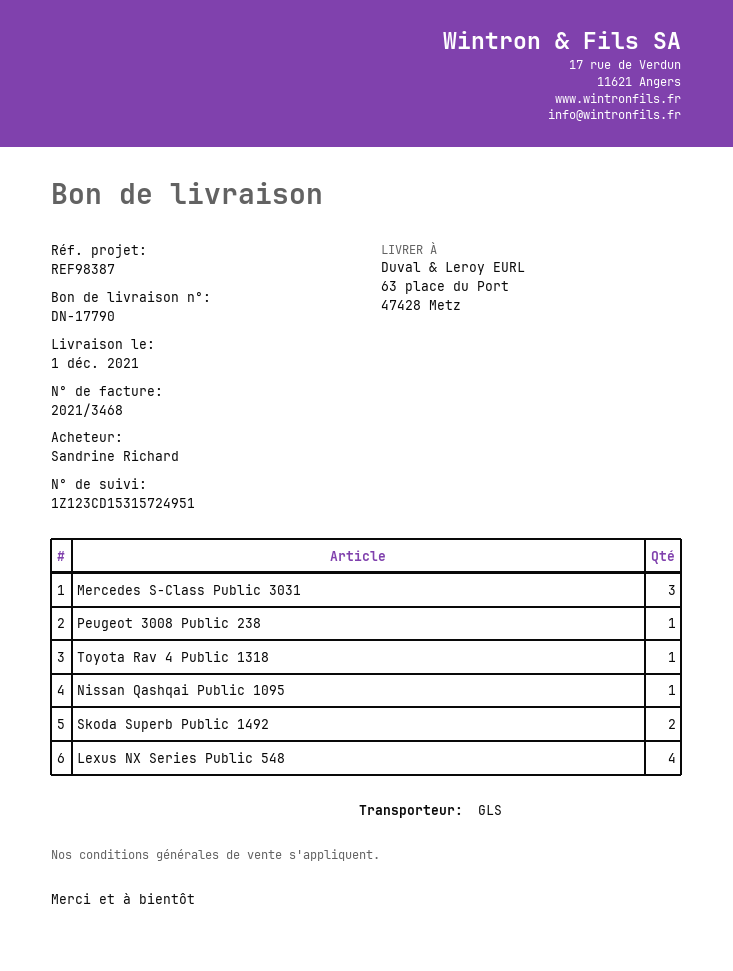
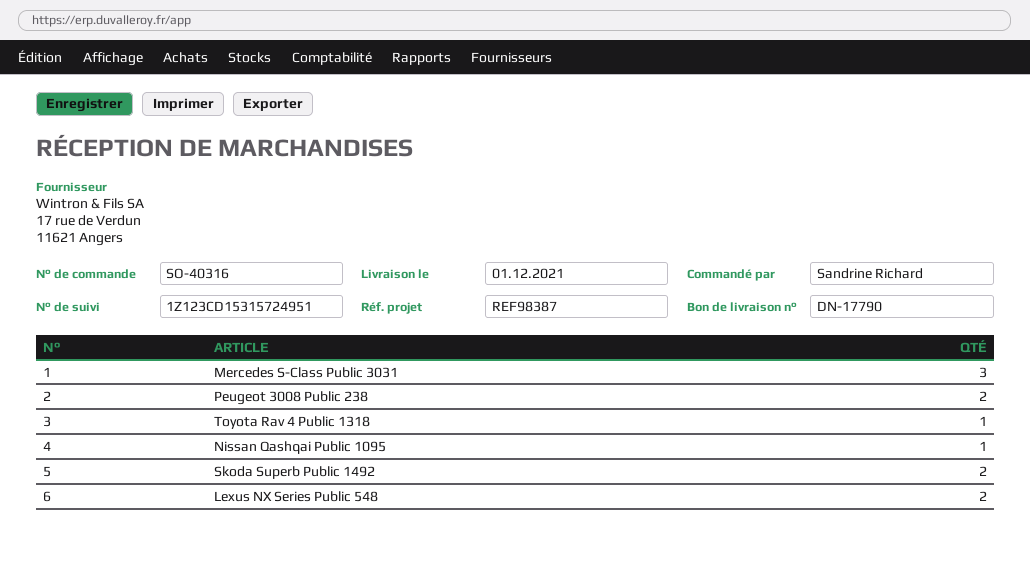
Peugeot 3008 Public 238: 1 -> 2
Lexus NX Series Public 548: 4 -> 2

